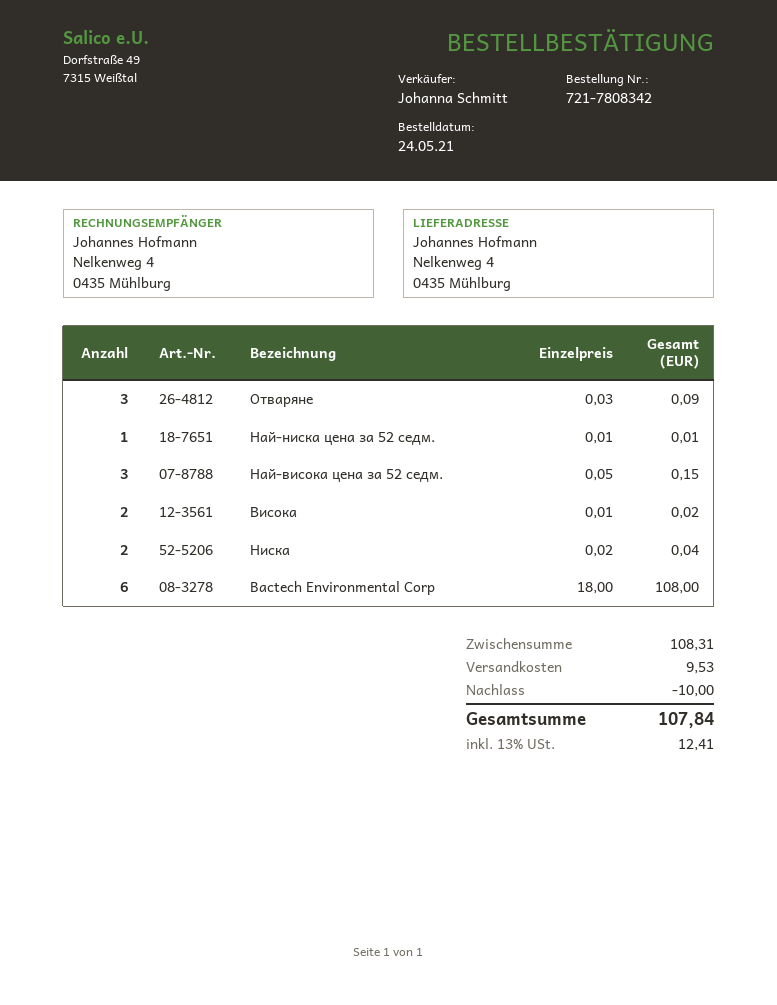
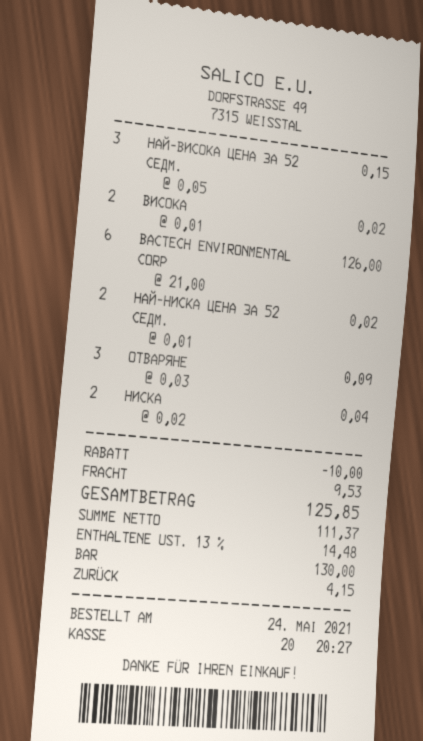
Най-ниска цена за 52 седм.: 1 x 0.01 = 0.01 -> 2 x 0.01 = 0.02
Bactech Environmental Corp: 6 x 18.00 = 108.00 -> 6 x 21.00 = 126.00
tax: 13% = 12.41 -> 13% = 14.48
total: 107.84 -> 125.85

